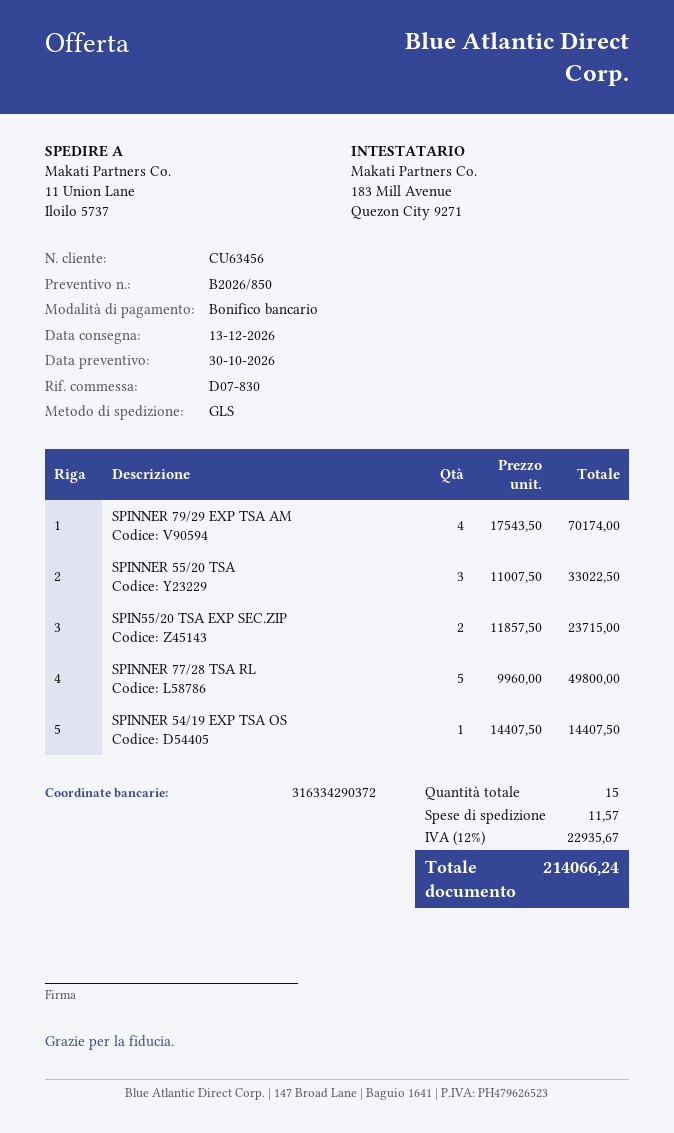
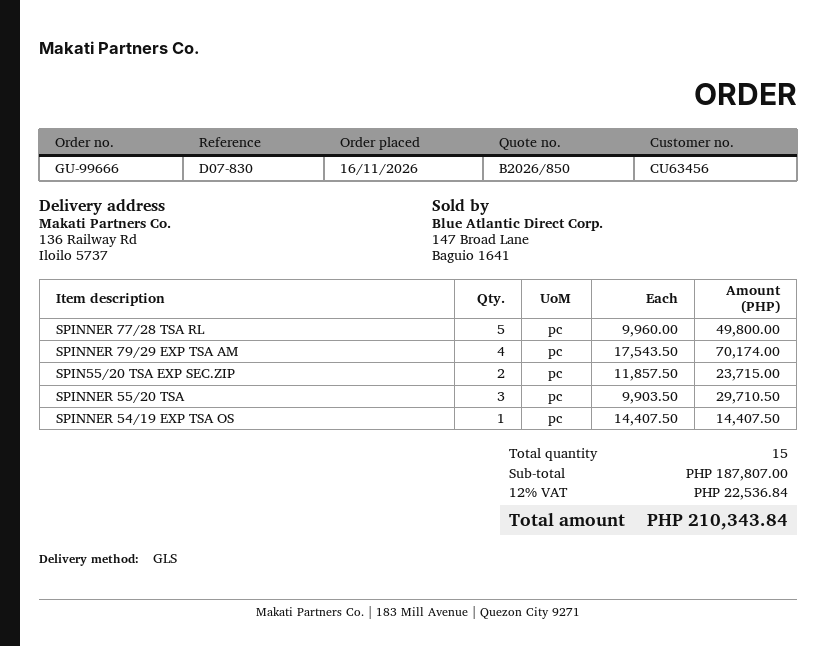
ship to: 11 Union Lane, Iloilo 5737 -> 136 Railway Rd, Iloilo 5737
SPINNER 55/20 TSA: 3 x 11007.50 = 33022.50 -> 3 x 9903.50 = 29710.50
shipping: 11.57 -> none
tax: 12% = 22935.67 -> 12% = 22536.84
total: 214066.24 -> 210343.84

